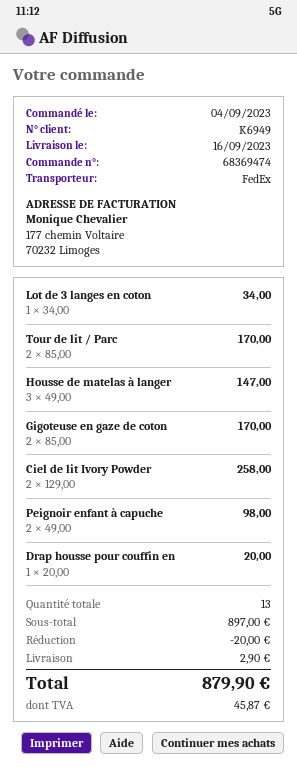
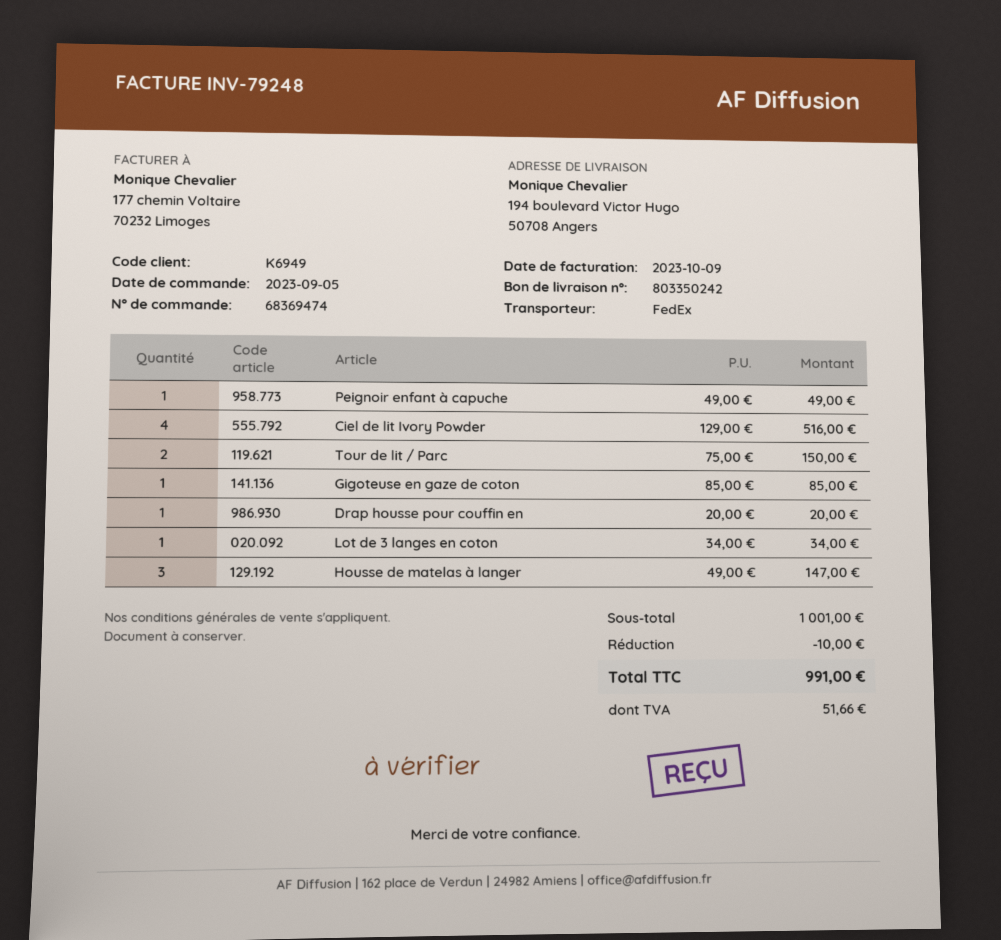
order date: 2023-09-04 -> 2023-09-05
Tour de lit / Parc: 2 x 85.00 = 170.00 -> 2 x 75.00 = 150.00
Gigoteuse en gaze de coton: 2 x 85.00 = 170.00 -> 1 x 85.00 = 85.00
Ciel de lit Ivory Powder: 2 x 129.00 = 258.00 -> 4 x 129.00 = 516.00
Peignoir enfant à capuche: 2 x 49.00 = 98.00 -> 1 x 49.00 = 49.00
subtotal: 897.00 -> 1001.00
discount: 20.00 -> 10.00
shipping: 2.90 -> none
tax: 45.87 -> 51.66
total: 879.90 -> 991.00

